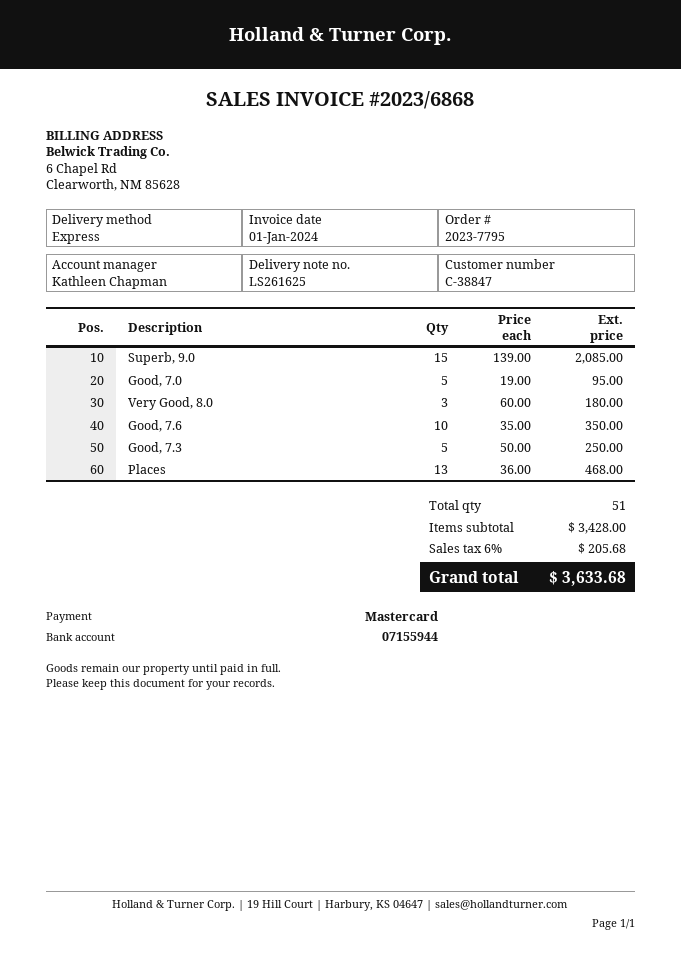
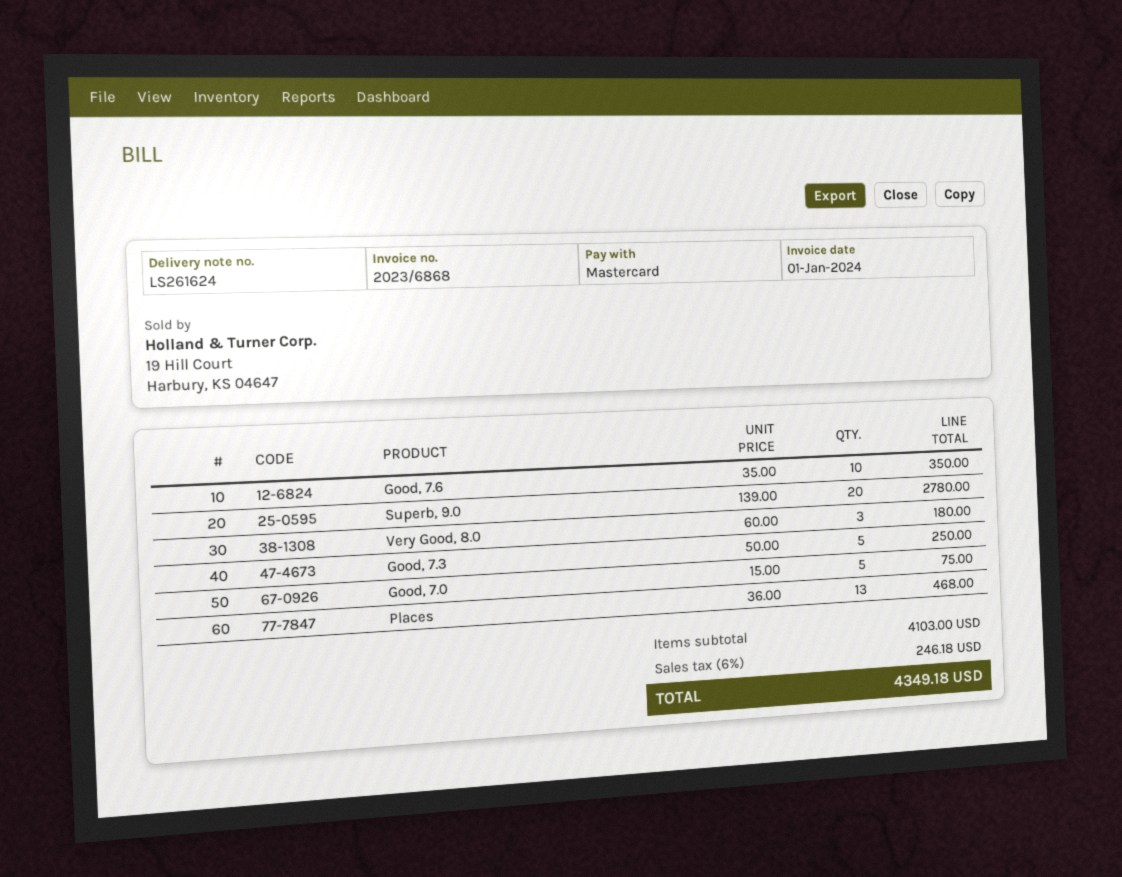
delivery note number: LS261625 -> LS261624
Superb, 9.0: 15 x 139.00 = 2085.00 -> 20 x 139.00 = 2780.00
Good, 7.0: 5 x 19.00 = 95.00 -> 5 x 15.00 = 75.00
subtotal: 3428.00 -> 4103.00
tax: 6% = 205.68 -> 6% = 246.18
total: 3633.68 -> 4349.18

